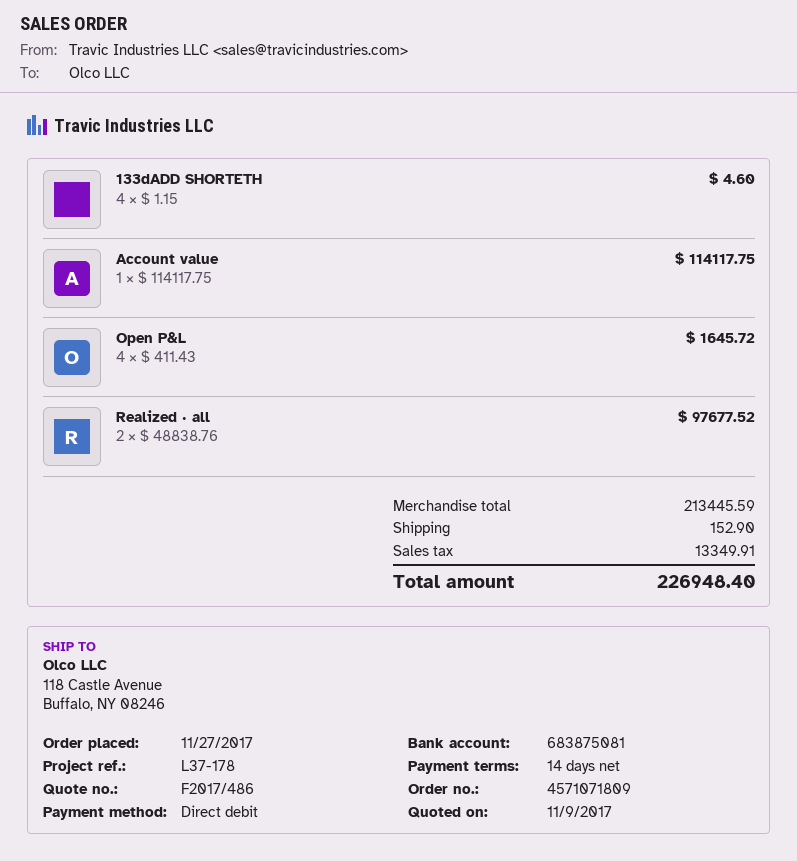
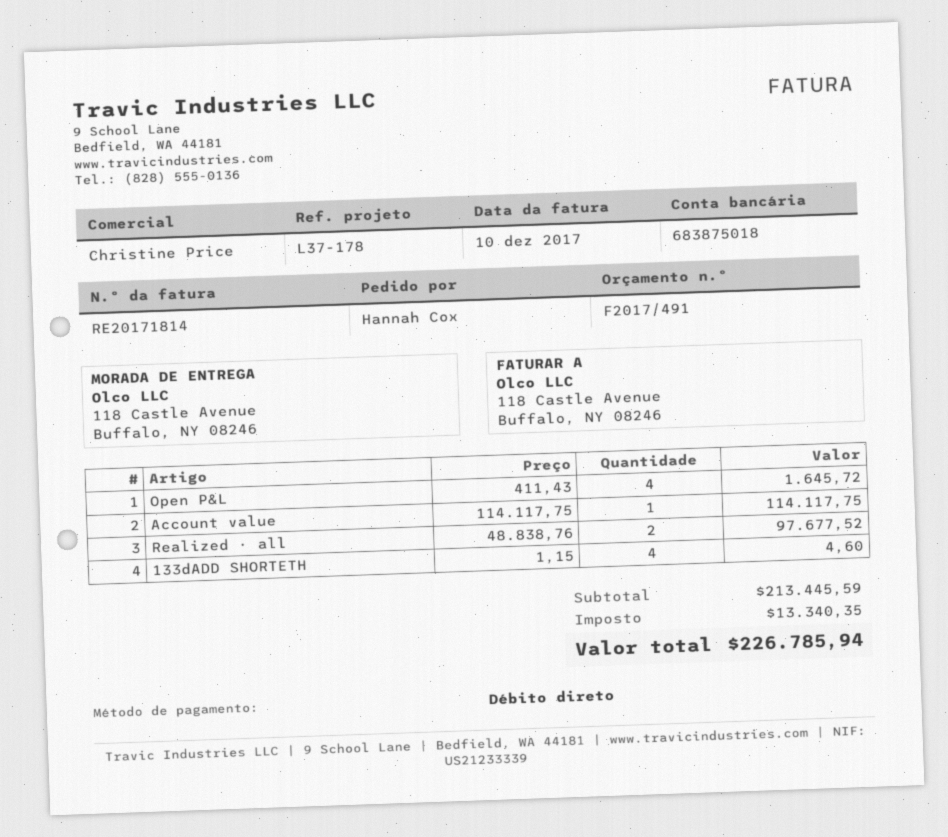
quote number: F2017/486 -> F2017/491
bank account: 683875081 -> 683875018
shipping: 152.90 -> none
tax: 13349.91 -> 13340.35
total: 226948.40 -> 226785.94

